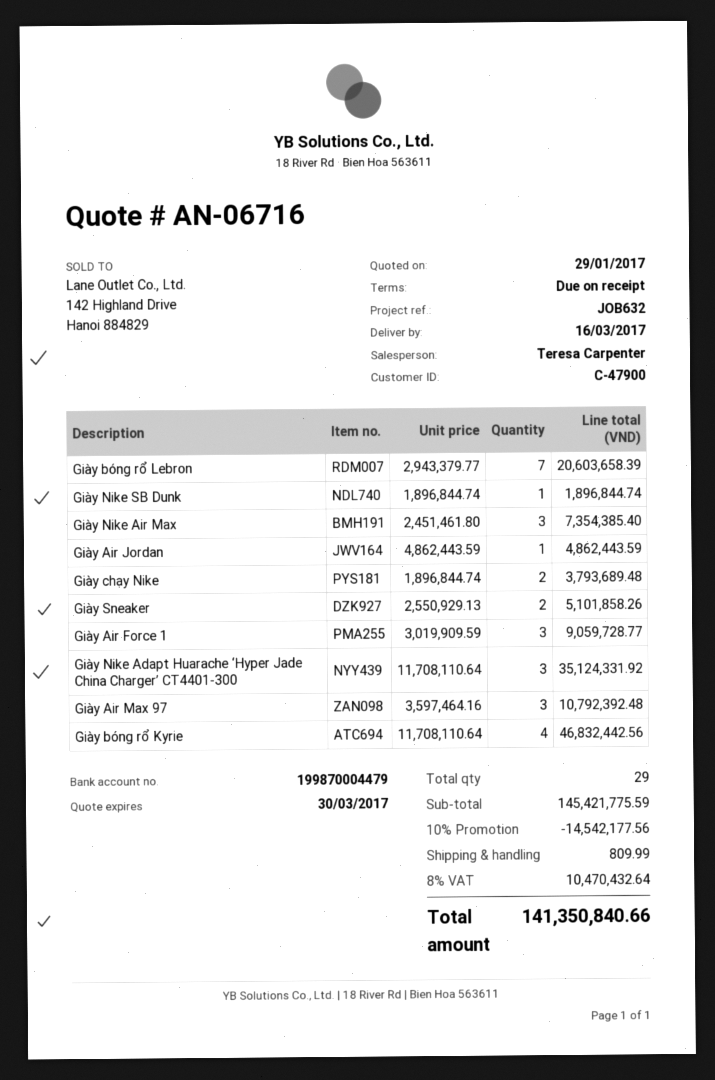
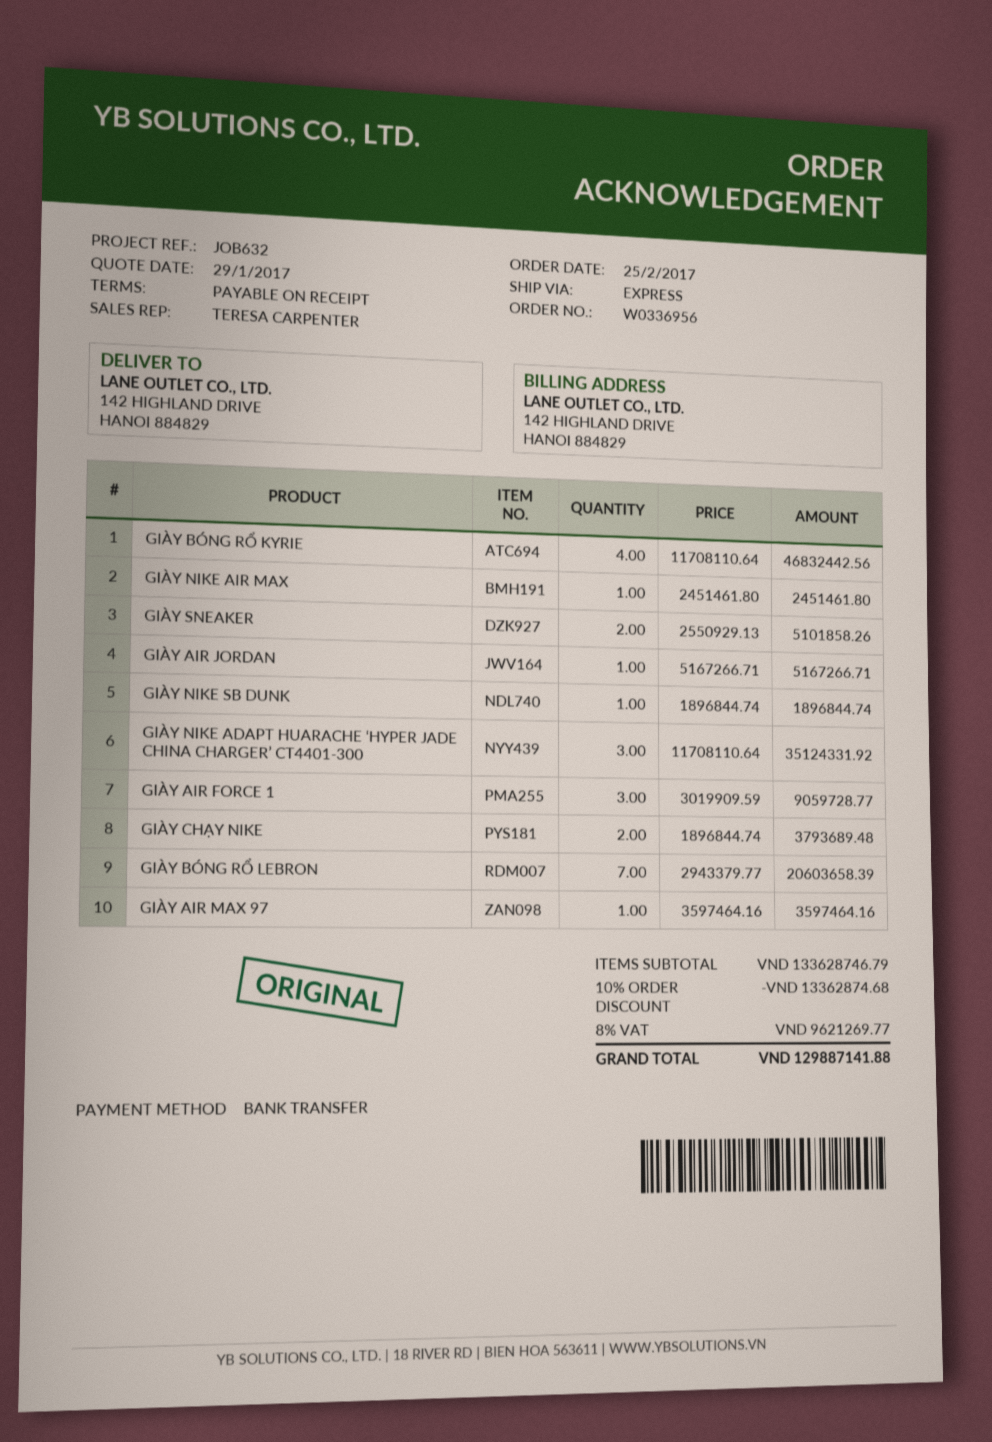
Giày Nike Air Max: 3 x 2451461.80 = 7354385.40 -> 1 x 2451461.80 = 2451461.80
Giày Air Jordan: 1 x 4862443.59 = 4862443.59 -> 1 x 5167266.71 = 5167266.71
Giày Air Max 97: 3 x 3597464.16 = 10792392.48 -> 1 x 3597464.16 = 3597464.16
subtotal: 145421775.59 -> 133628746.79
discount: 10% = 14542177.56 -> 10% = 13362874.68
shipping: 809.99 -> none
tax: 8% = 10470432.64 -> 8% = 9621269.77
total: 141350840.66 -> 129887141.88

